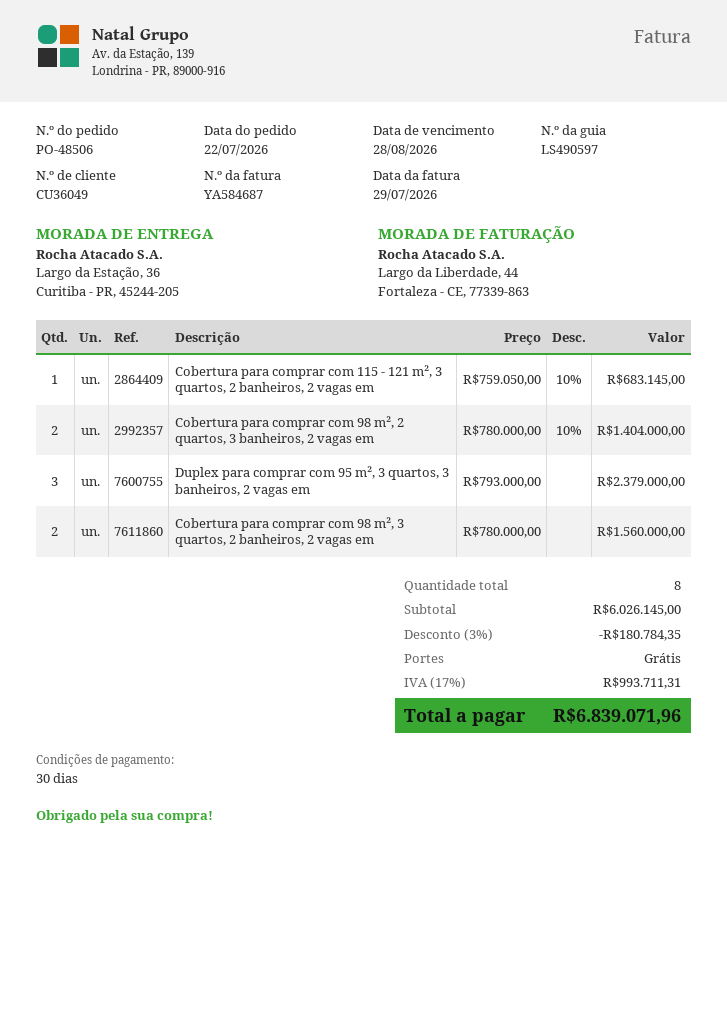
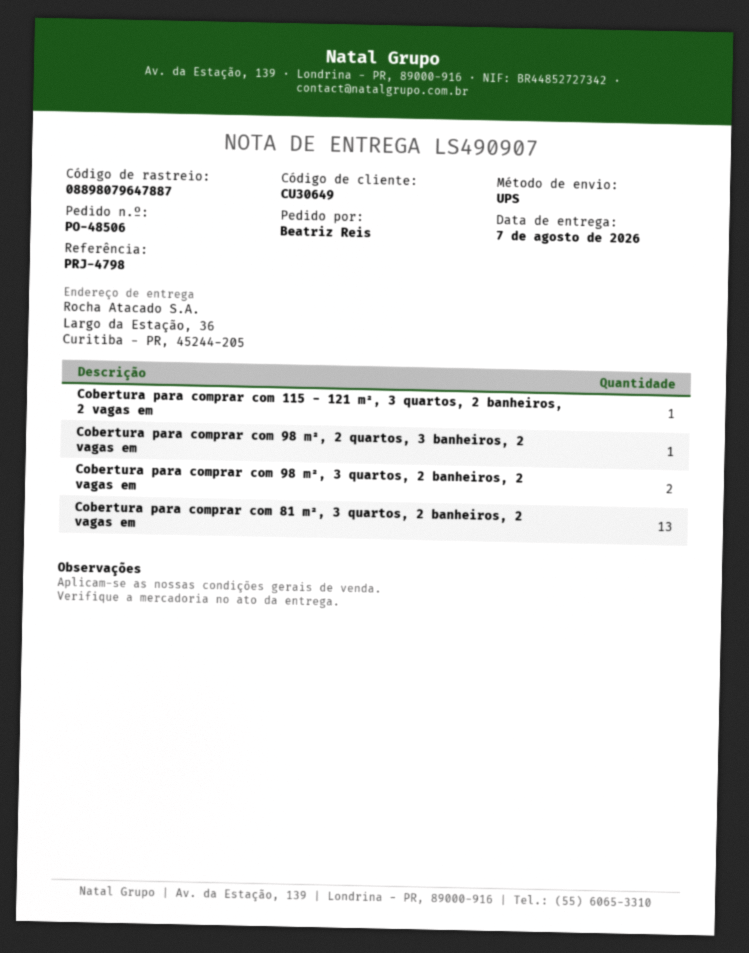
delivery note number: LS490597 -> LS490907
customer number: CU36049 -> CU30649
Cobertura para comprar com 98 m², 2 quartos, 3 banheiros, 2 vagas em: 2 -> 1
Duplex para comprar com 95 m², 3 quartos, 3 banheiros, 2 vagas em: 3 -> none
Cobertura para comprar com 81 m², 3 quartos, 2 banheiros, 2 vagas em: none -> 13

